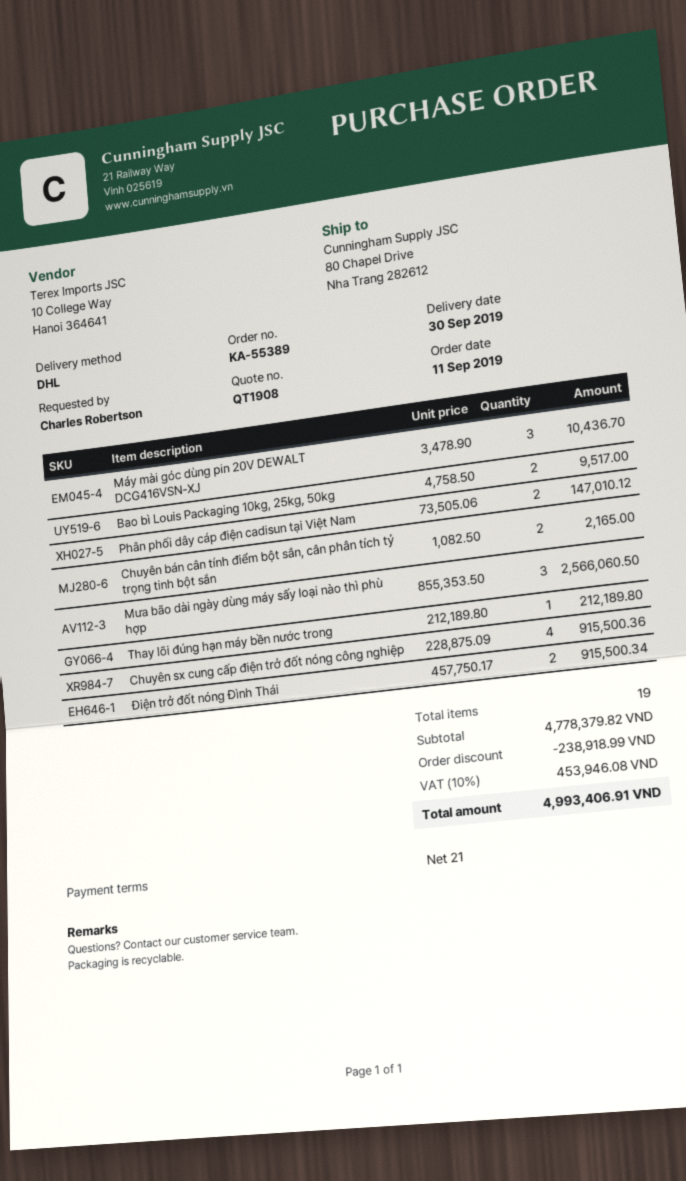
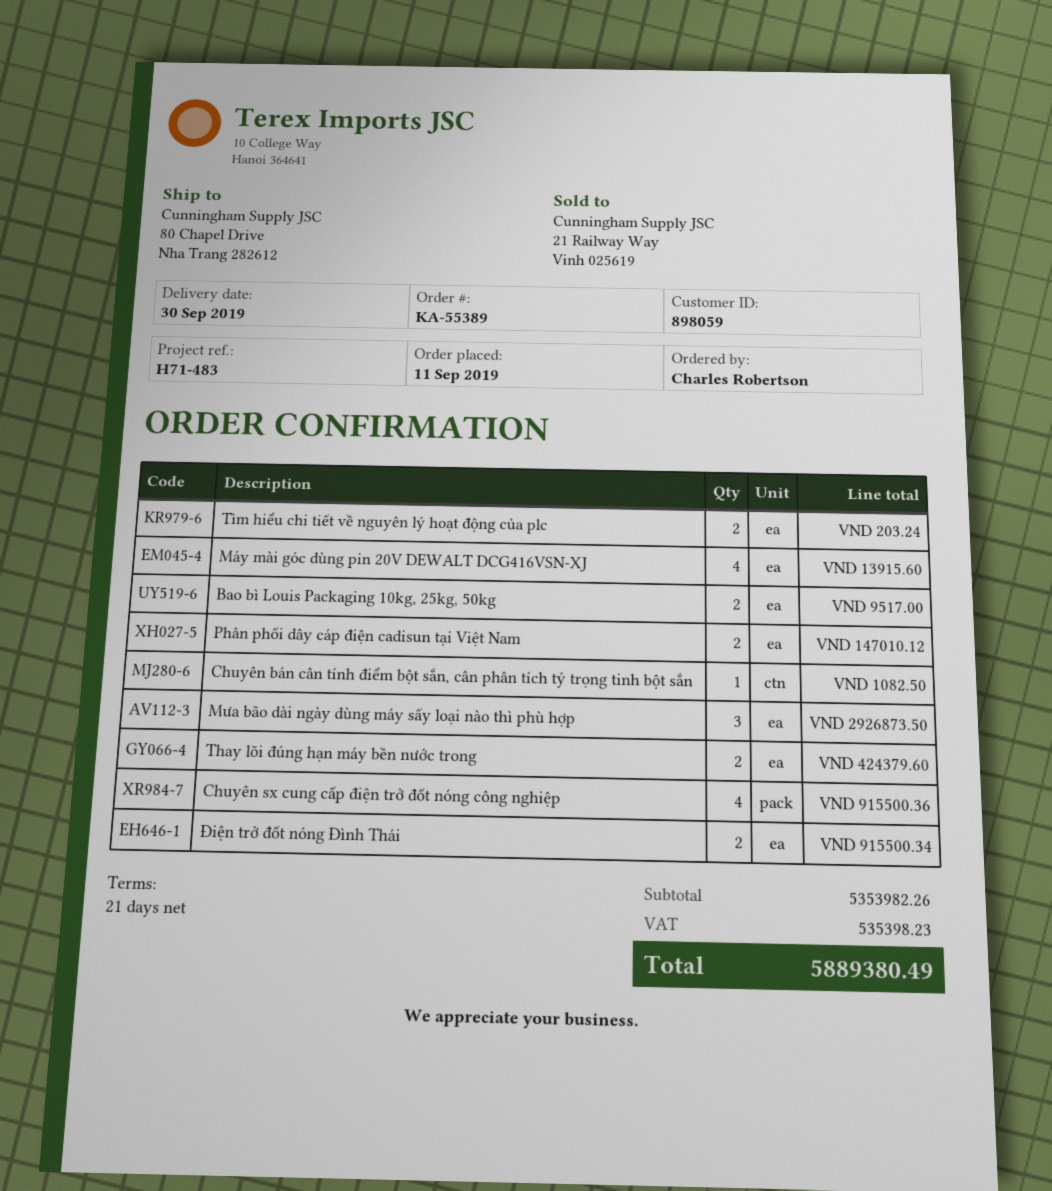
Máy mài góc dùng pin 20V DEWALT DCG416VSN-XJ: 3 for 10436.70 -> 4 for 13915.60
Chuyên bán cân tính điểm bột sắn, cân phân tích tỷ trọng tinh bột sắn: 2 for 2165.00 -> 1 for 1082.50
Mưa bão dài ngày dùng máy sấy loại nào thì phù hợp: 3 for 2566060.50 -> 3 for 2926873.50
Thay lõi đúng hạn máy bền nước trong: 1 for 212189.80 -> 2 for 424379.60
Tìm hiểu chi tiết về nguyên lý hoạt động của plc: none -> 2 for 203.24
subtotal: 4778379.82 -> 5353982.26
discount: 238918.99 -> none
tax: 453946.08 -> 535398.23
total: 4993406.91 -> 5889380.49

